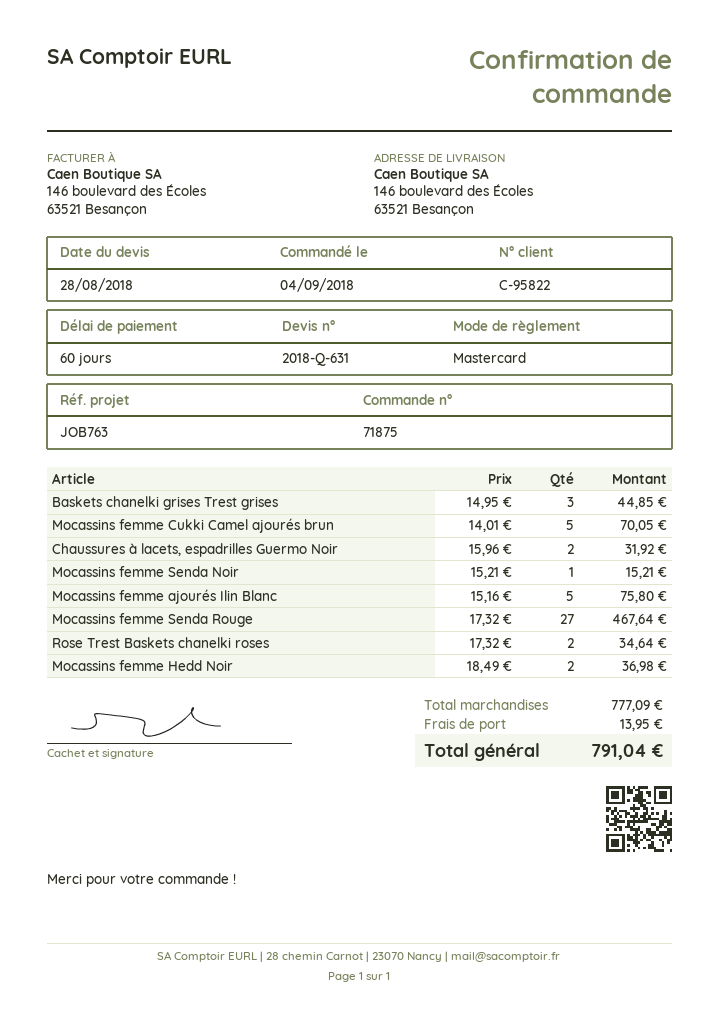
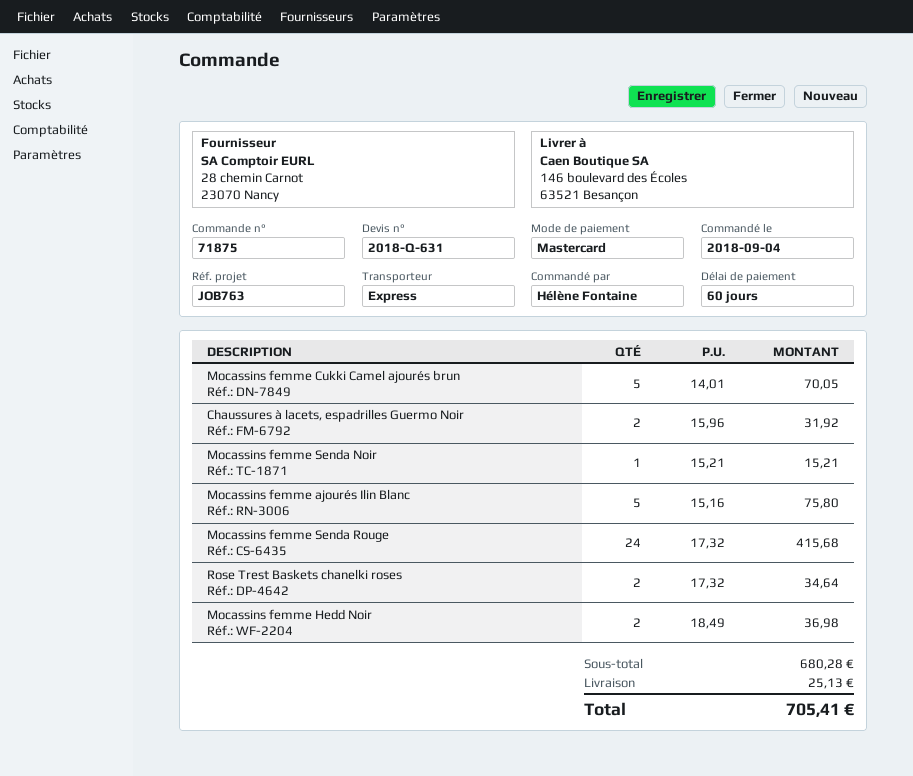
Baskets chanelki grises Trest grises: 3 x 14.95 = 44.85 -> none
Mocassins femme Senda Rouge: 27 x 17.32 = 467.64 -> 24 x 17.32 = 415.68
subtotal: 777.09 -> 680.28
shipping: 13.95 -> 25.13
total: 791.04 -> 705.41

